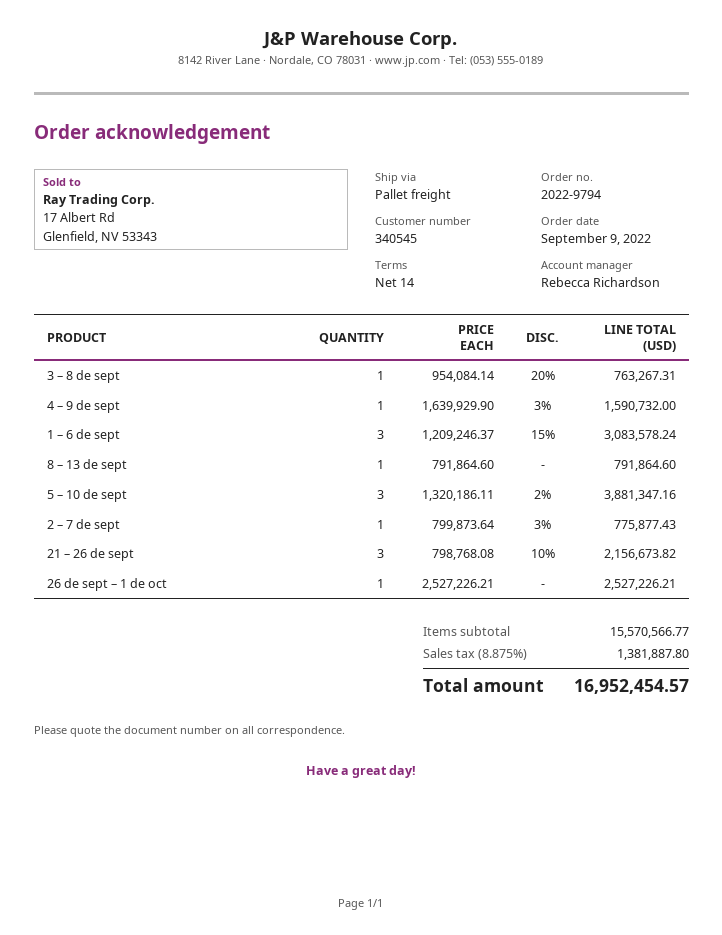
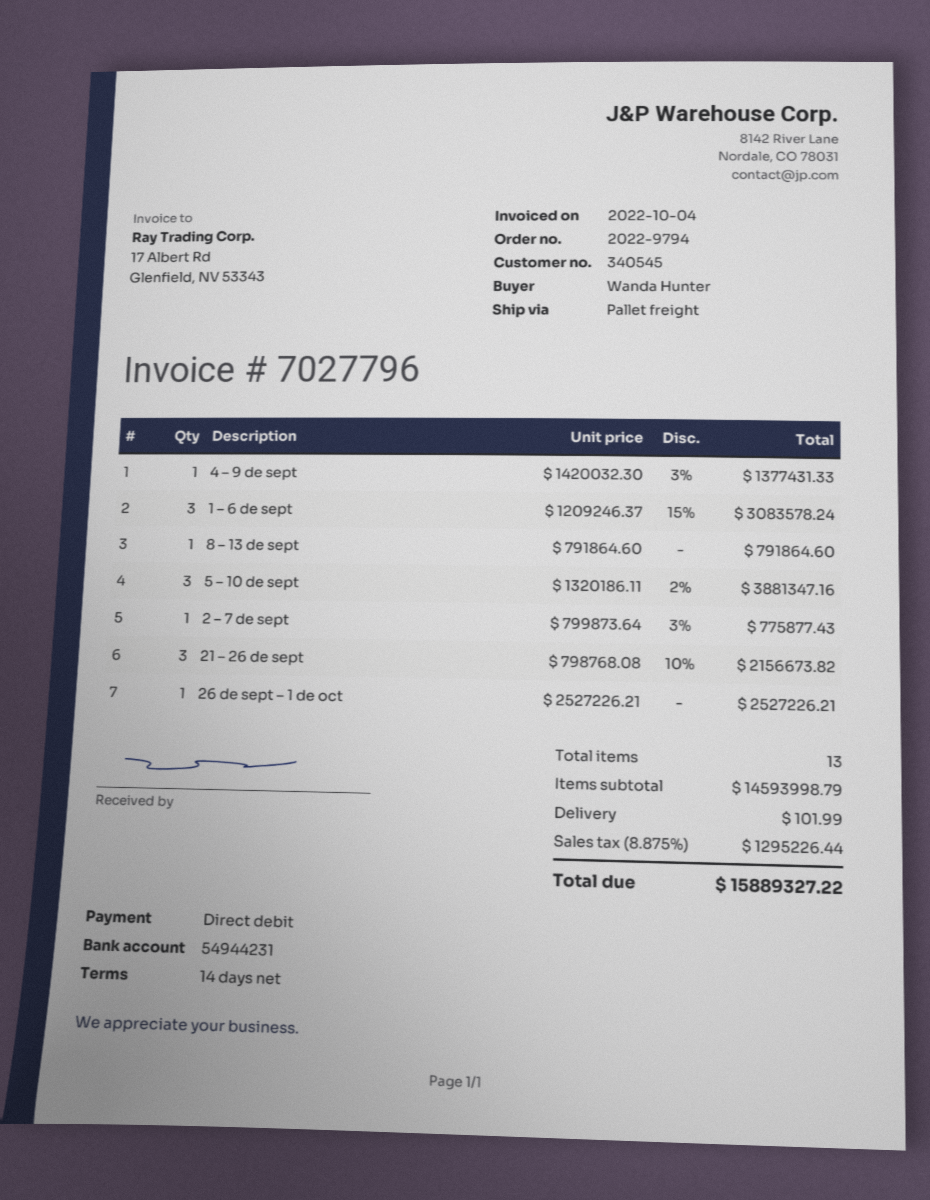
3 – 8 de sept: 1 x 954084.14 - 20% = 763267.31 -> none
4 – 9 de sept: 1 x 1639929.90 - 3% = 1590732.00 -> 1 x 1420032.30 - 3% = 1377431.33
subtotal: 15570566.77 -> 14593998.79
shipping: none -> 101.99
tax: 8.875% = 1381887.80 -> 8.875% = 1295226.44
total: 16952454.57 -> 15889327.22

